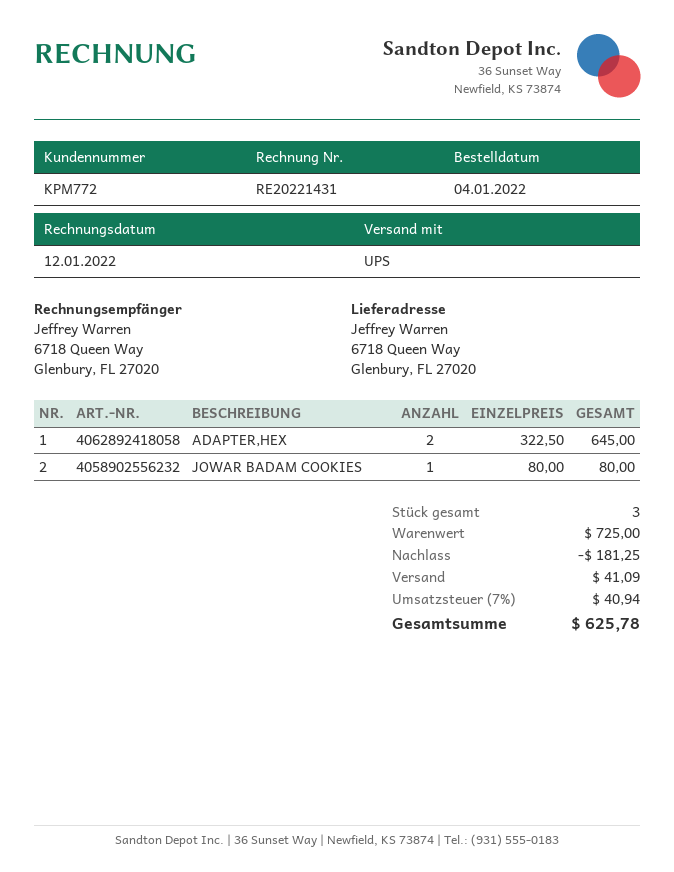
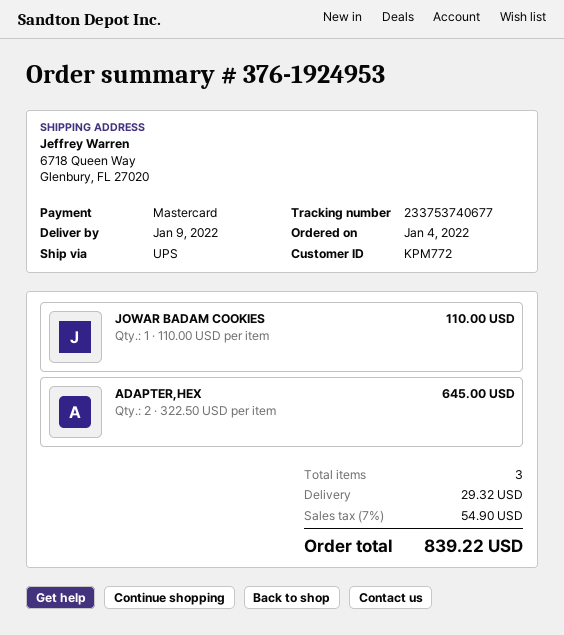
JOWAR BADAM COOKIES: 1 x 80.00 = 80.00 -> 1 x 110.00 = 110.00
discount: 181.25 -> none
shipping: 41.09 -> 29.32
tax: 7% = 40.94 -> 7% = 54.90
total: 625.78 -> 839.22

